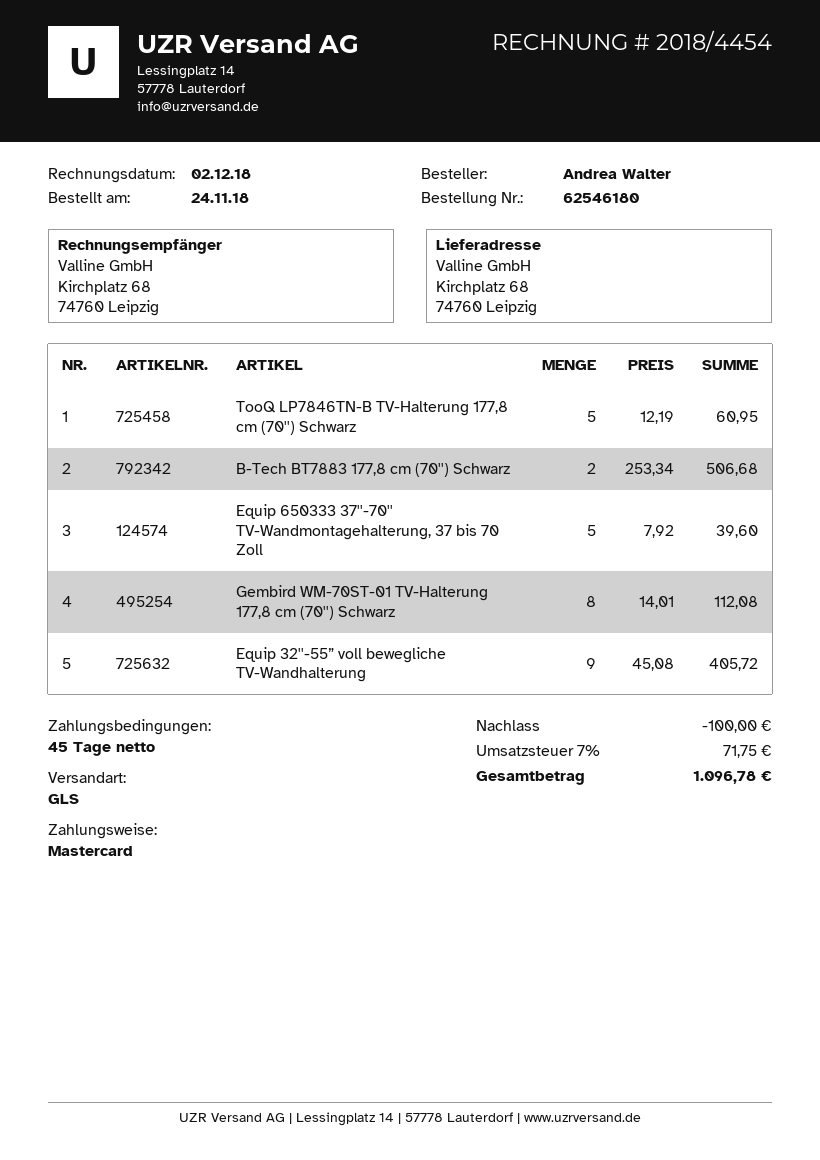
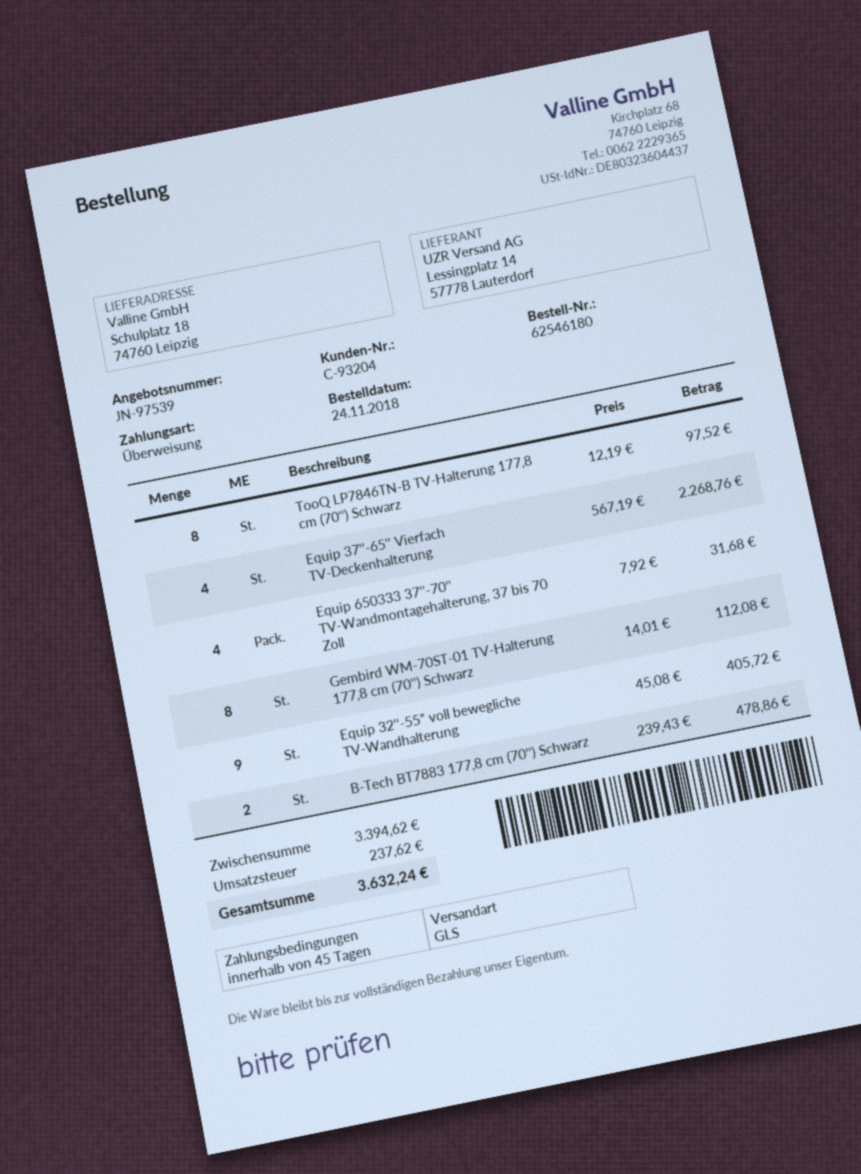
payment method: Mastercard -> bank transfer
ship to: Kirchplatz 68, 74760 Leipzig -> Schulplatz 18, 74760 Leipzig
TooQ LP7846TN-B TV-Halterung 177,8 cm (70'') Schwarz: 5 x 12.19 = 60.95 -> 8 x 12.19 = 97.52
B-Tech BT7883 177,8 cm (70'') Schwarz: 2 x 253.34 = 506.68 -> 2 x 239.43 = 478.86
Equip 650333 37''-70'' TV-Wandmontagehalterung, 37 bis 70 Zoll: 5 x 7.92 = 39.60 -> 4 x 7.92 = 31.68
Equip 37''-65'' Vierfach TV-Deckenhalterung: none -> 4 x 567.19 = 2268.76
discount: 100.00 -> none
tax: 71.75 -> 237.62
total: 1096.78 -> 3632.24

